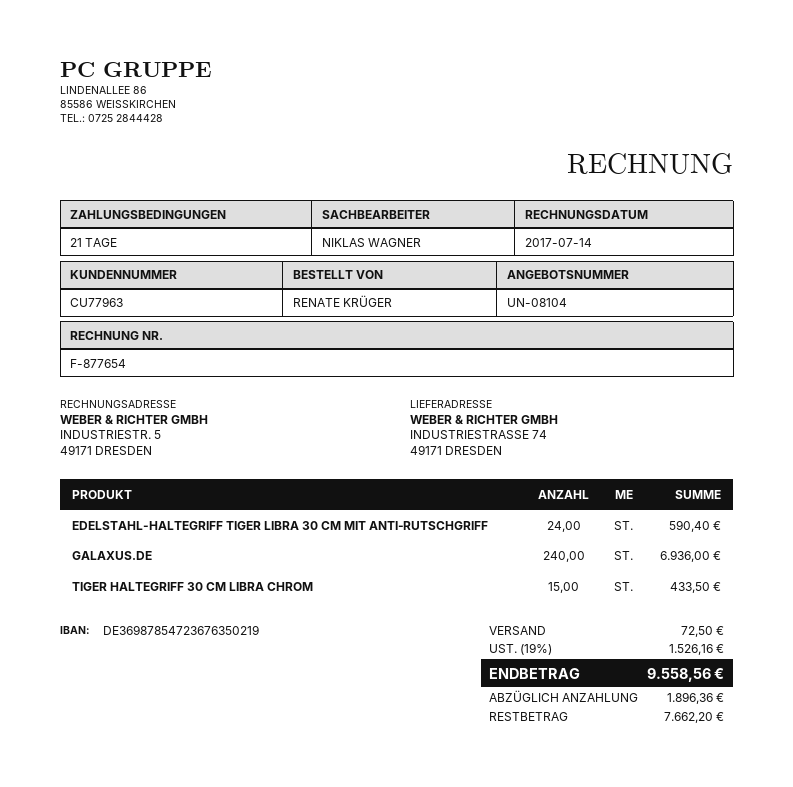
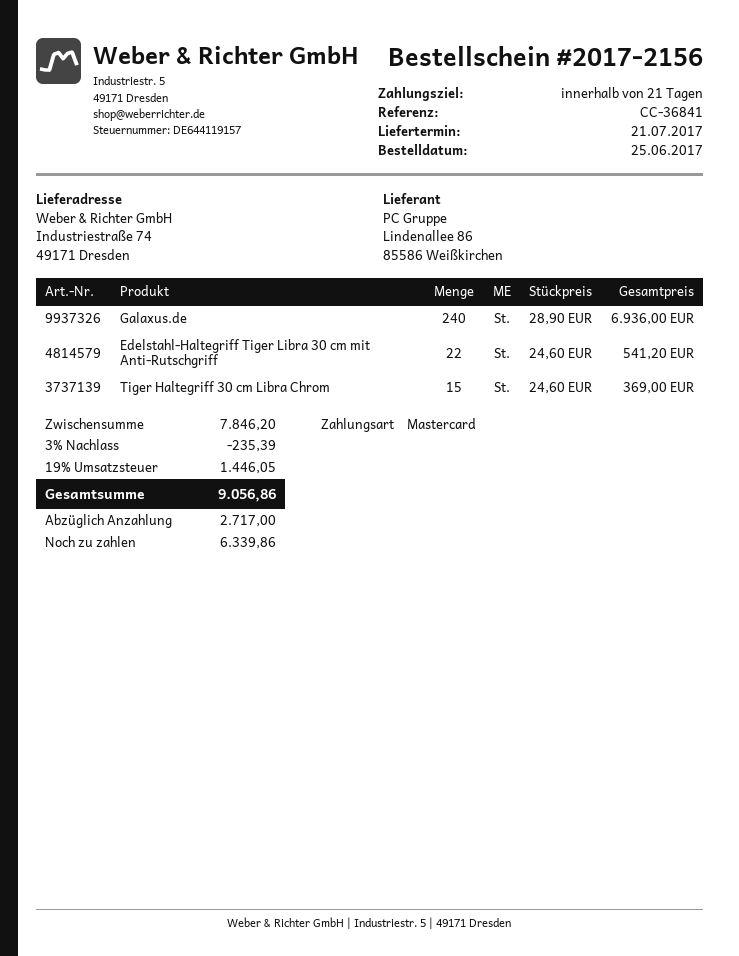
EDELSTAHL-HALTEGRIFF TIGER LIBRA 30 CM MIT ANTI‑RUTSCHGRIFF: 24 for 590.40 -> 22 for 541.20
TIGER HALTEGRIFF 30 CM LIBRA CHROM: 15 for 433.50 -> 15 for 369.00
discount: none -> 3% = 235.39
shipping: 72.50 -> none
tax: 19% = 1526.16 -> 19% = 1446.05
total: 9558.56 -> 9056.86
deposit: 1896.36 -> 2717.00
balance: 7662.20 -> 6339.86

